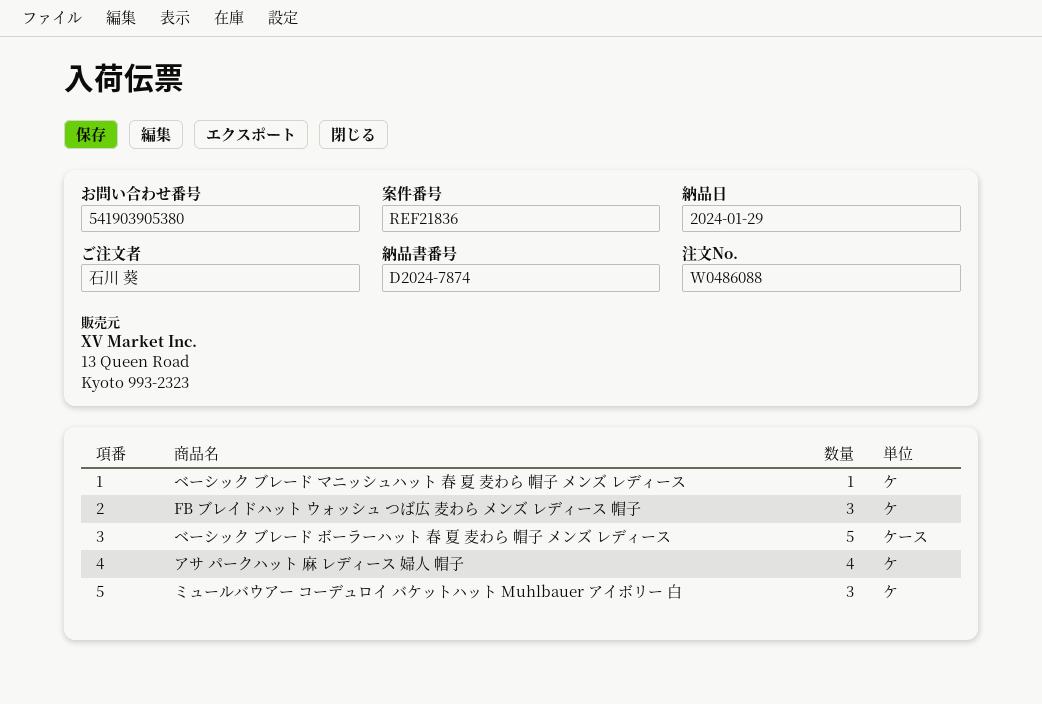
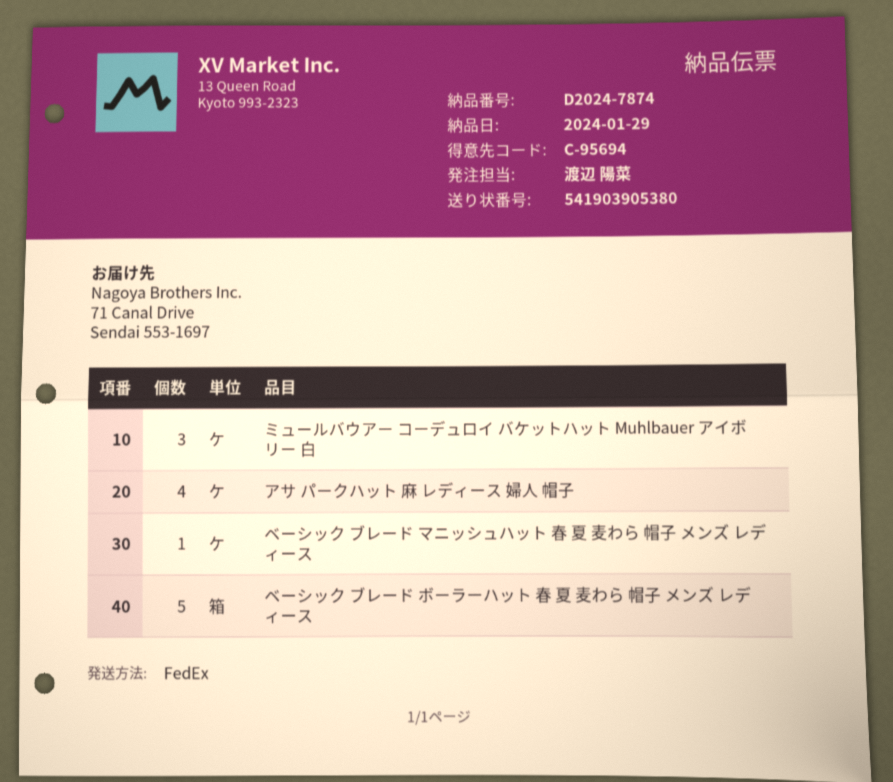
ordered by: 石川 葵 -> 渡辺 陽菜
FB ブレイドハット ウォッシュ つば広 麦わら メンズ レディース 帽子: 3 -> none

